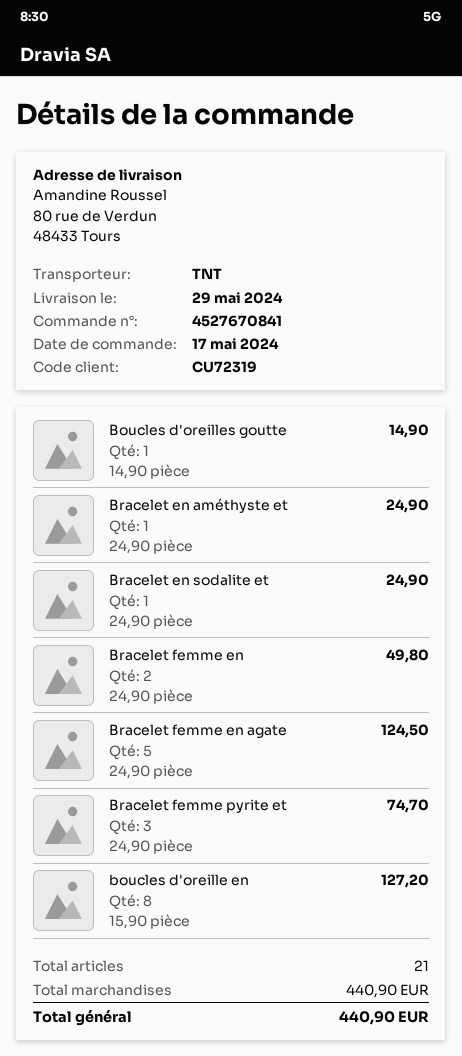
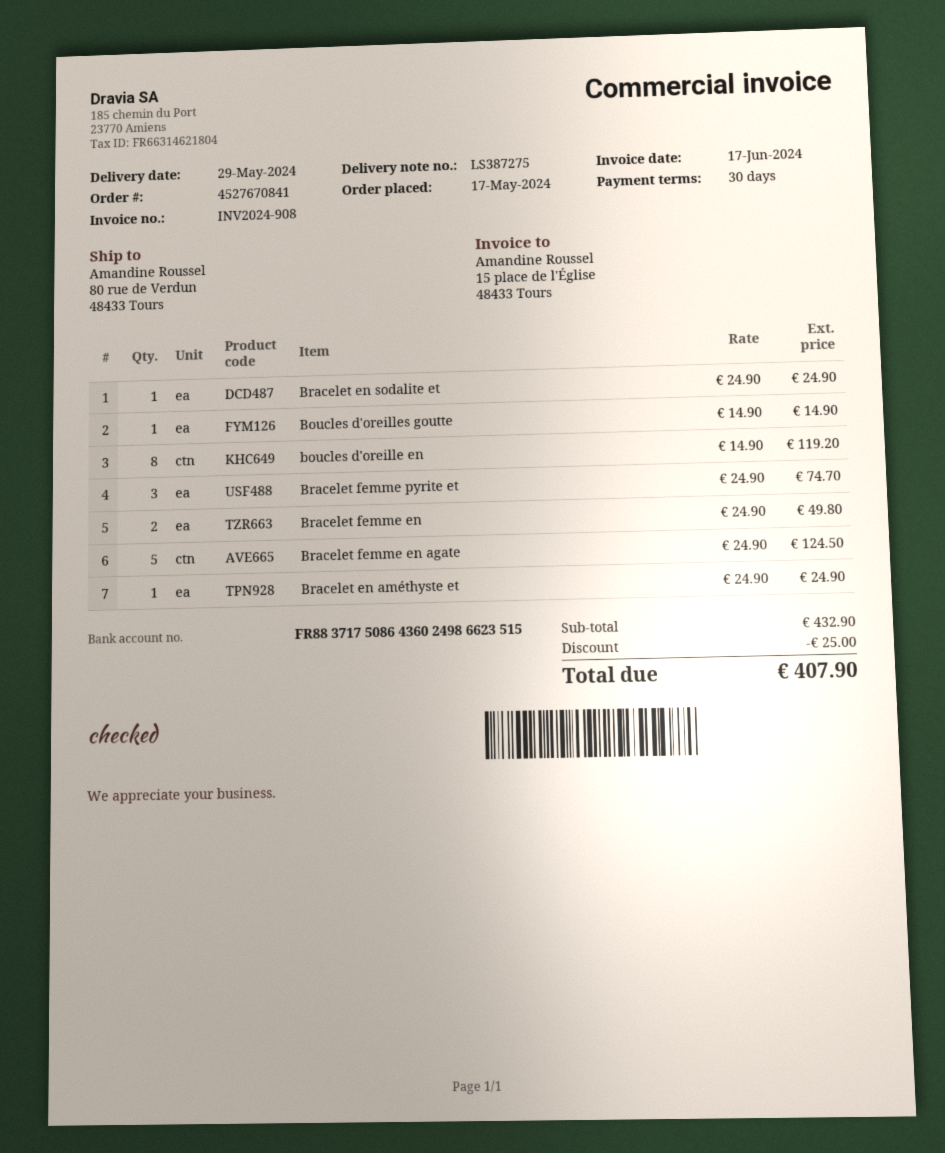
boucles d'oreille en: 8 x 15.90 = 127.20 -> 8 x 14.90 = 119.20
subtotal: 440.90 -> 432.90
discount: none -> 25.00
total: 440.90 -> 407.90

